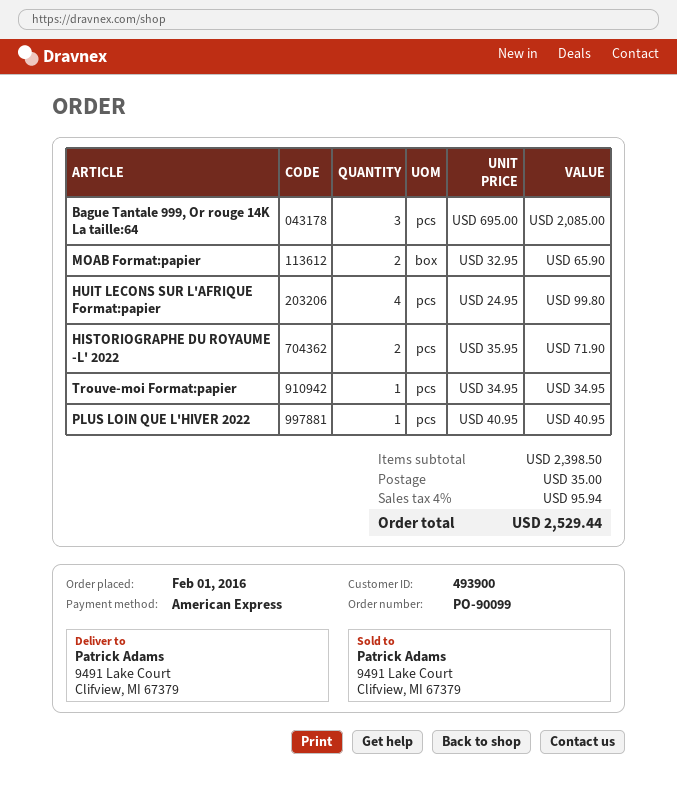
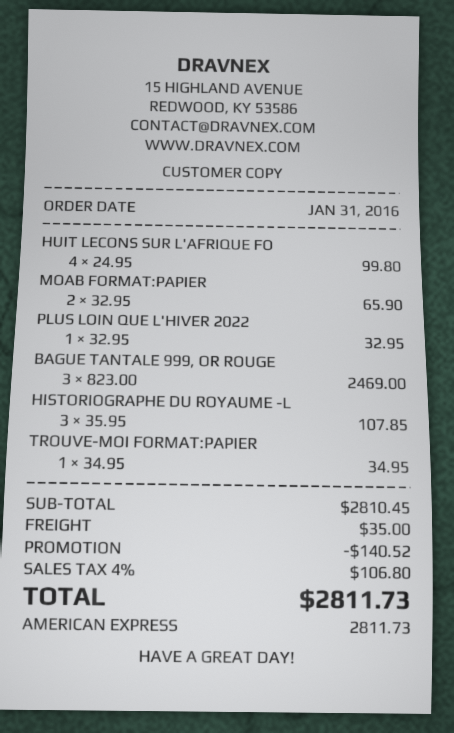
order date: 2016-02-01 -> 2016-01-31
Bague Tantale 999, Or rouge 14K La taille:64: 3 x 695.00 = 2085.00 -> 3 x 823.00 = 2469.00
HISTORIOGRAPHE DU ROYAUME -L' 2022: 2 x 35.95 = 71.90 -> 3 x 35.95 = 107.85
PLUS LOIN QUE L'HIVER 2022: 1 x 40.95 = 40.95 -> 1 x 32.95 = 32.95
subtotal: 2398.50 -> 2810.45
discount: none -> 140.52
tax: 4% = 95.94 -> 4% = 106.80
total: 2529.44 -> 2811.73

